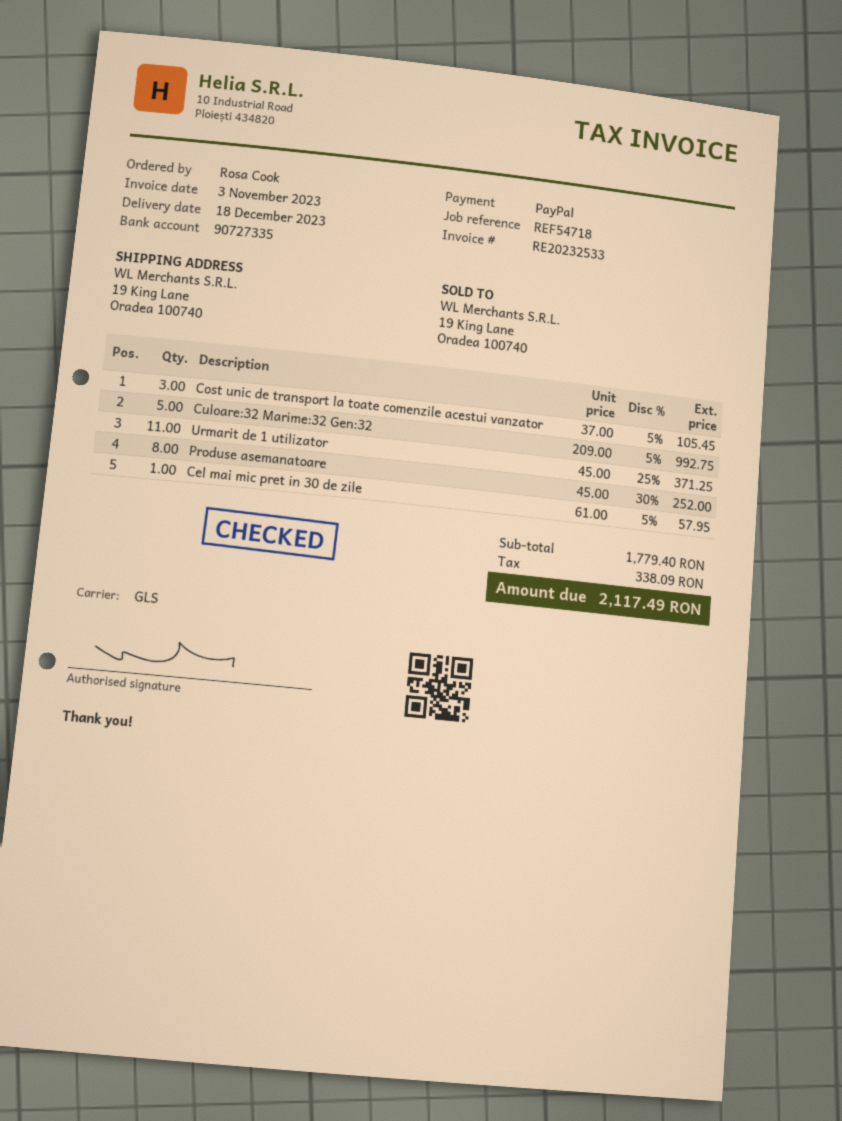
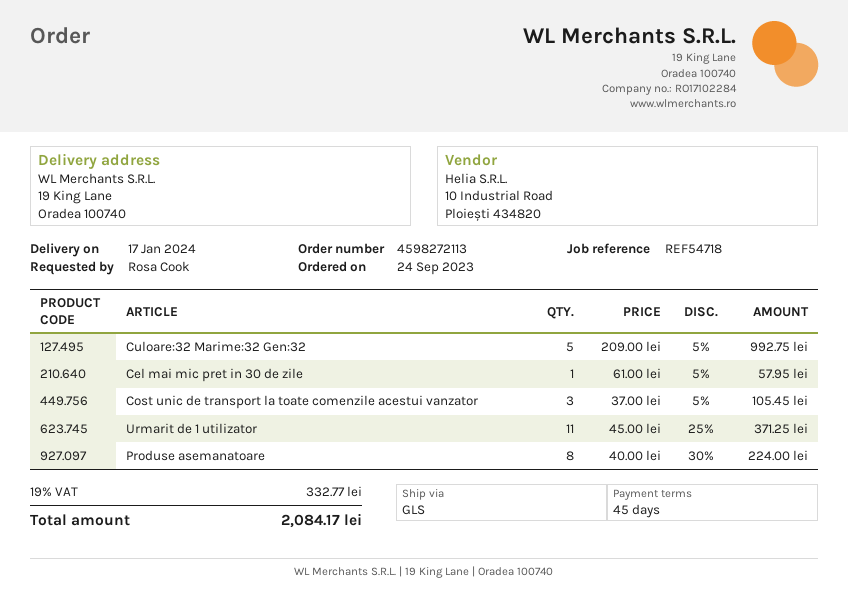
delivery date: 2023-12-18 -> 2024-01-17
Produse asemanatoare: 8 x 45.00 - 30% = 252.00 -> 8 x 40.00 - 30% = 224.00
tax: 338.09 -> 332.77
total: 2117.49 -> 2084.17

